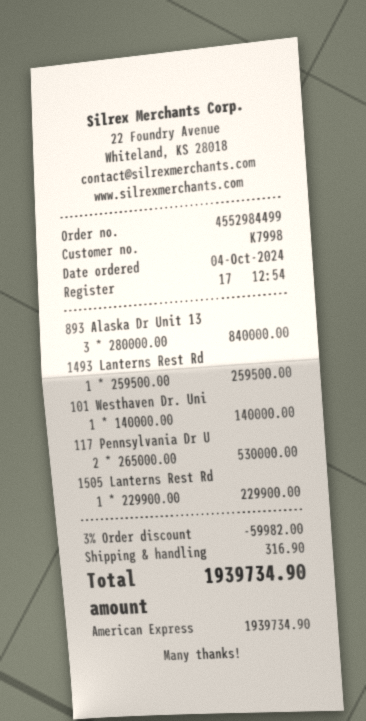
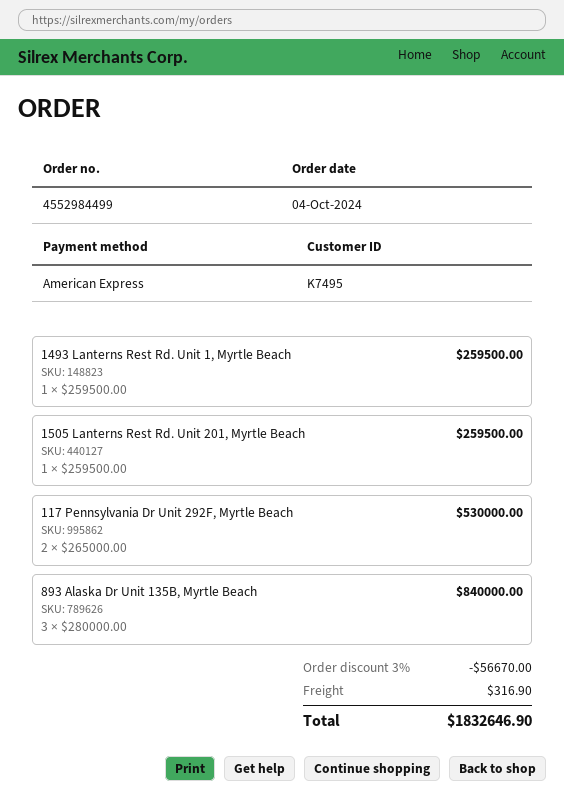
customer number: K7998 -> K7495
101 Westhaven Dr. Uni: 1 x 140000.00 = 140000.00 -> none
1505 Lanterns Rest Rd: 1 x 229900.00 = 229900.00 -> 1 x 259500.00 = 259500.00
discount: 3% = 59982.00 -> 3% = 56670.00
total: 1939734.90 -> 1832646.90

